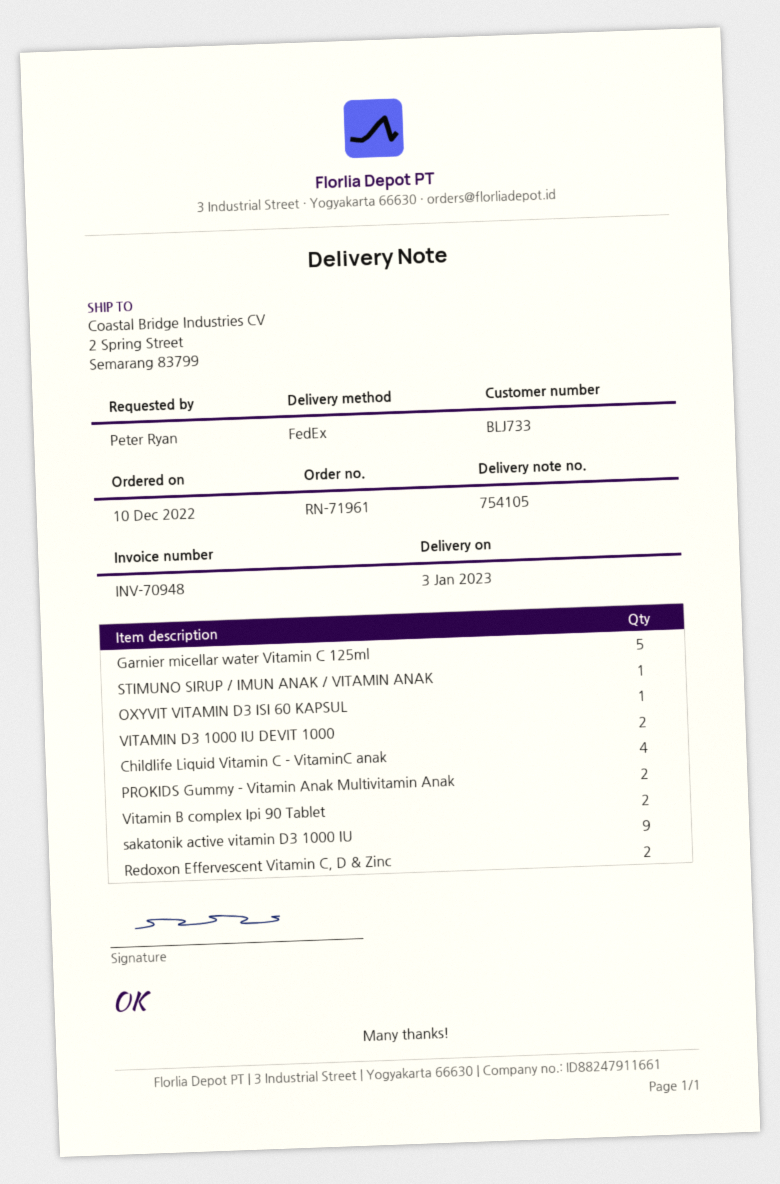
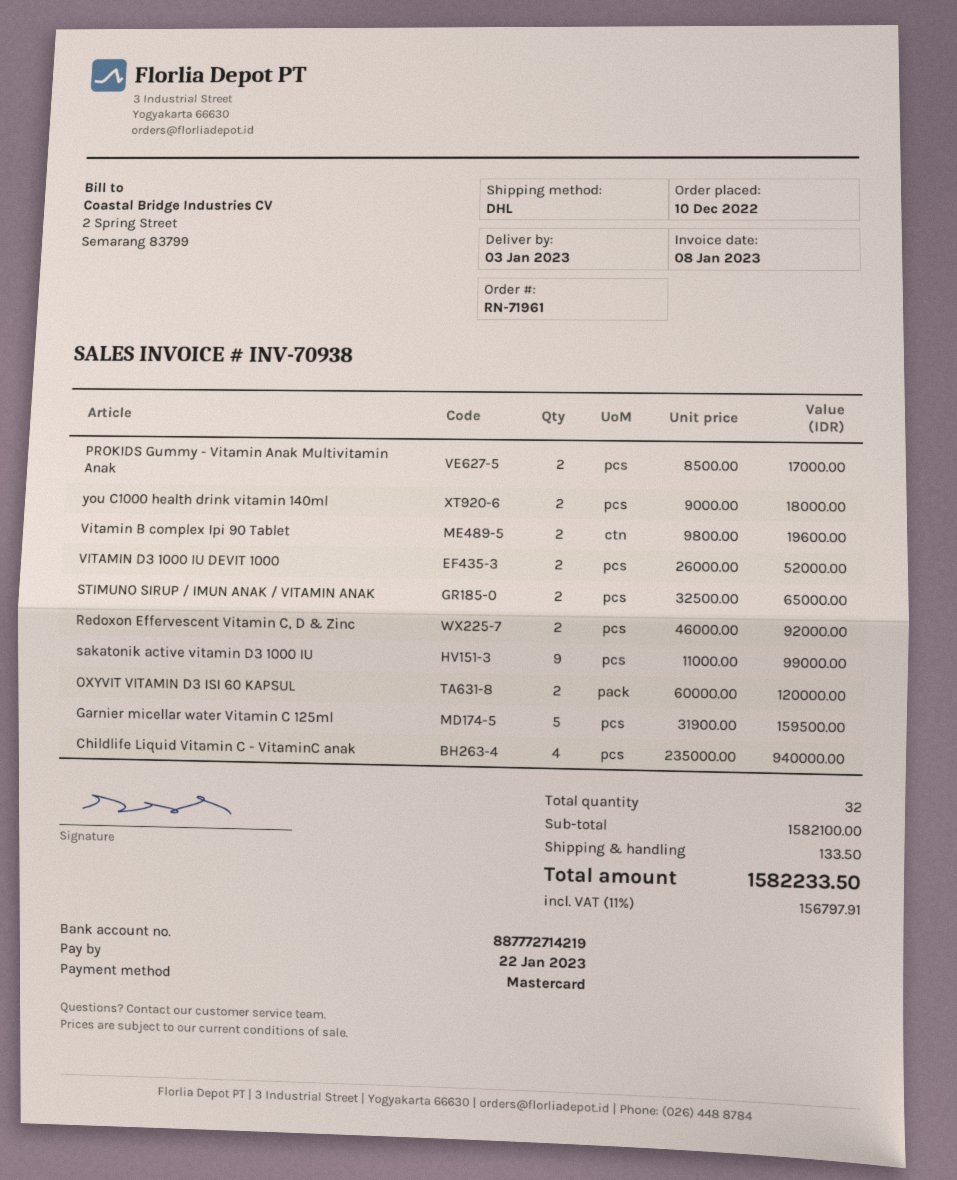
invoice number: INV-70948 -> INV-70938
shipping method: FedEx -> DHL
STIMUNO SIRUP / IMUN ANAK / VITAMIN ANAK: 1 -> 2
OXYVIT VITAMIN D3 ISI 60 KAPSUL: 1 -> 2
you C1000 health drink vitamin 140ml: none -> 2

